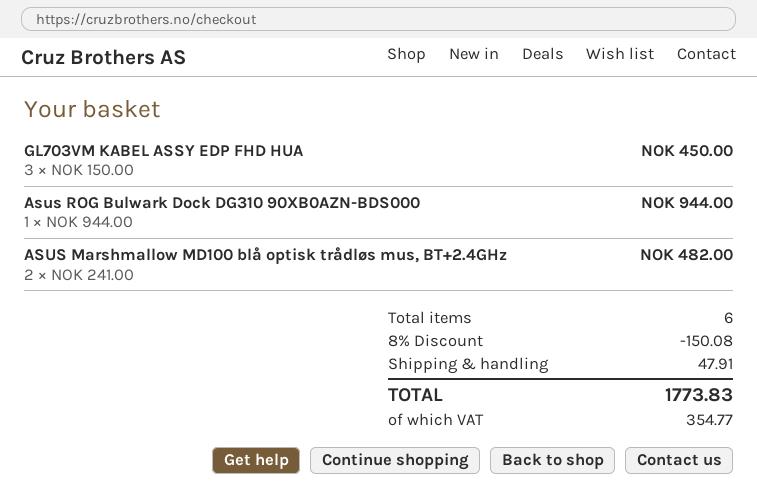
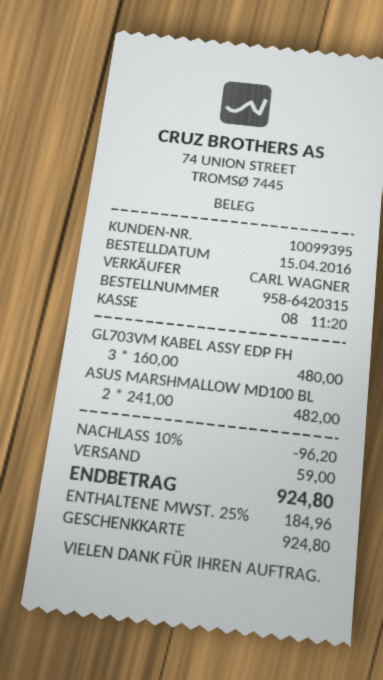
GL703VM KABEL ASSY EDP FHD HUA: 3 x 150.00 = 450.00 -> 3 x 160.00 = 480.00
Asus ROG Bulwark Dock DG310 90XB0AZN-BDS000: 1 x 944.00 = 944.00 -> none
discount: 8% = 150.08 -> 10% = 96.20
shipping: 47.91 -> 59.00
tax: 354.77 -> 184.96
total: 1773.83 -> 924.80

